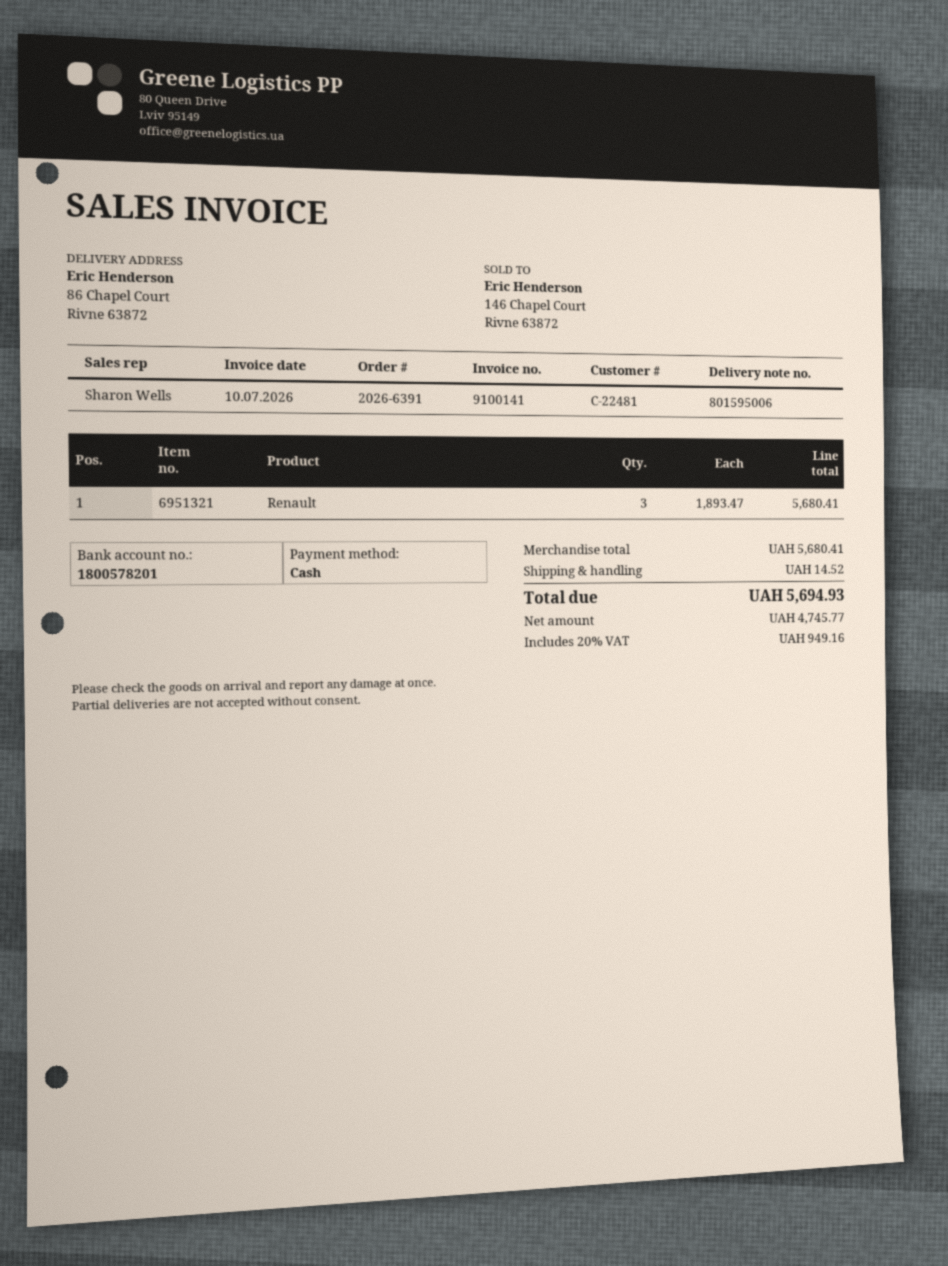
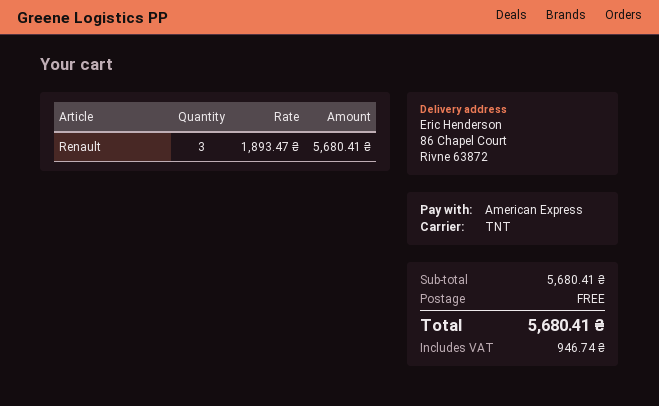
payment method: cash -> American Express
shipping: 14.52 -> 0.00
tax: 949.16 -> 946.74
total: 5694.93 -> 5680.41

